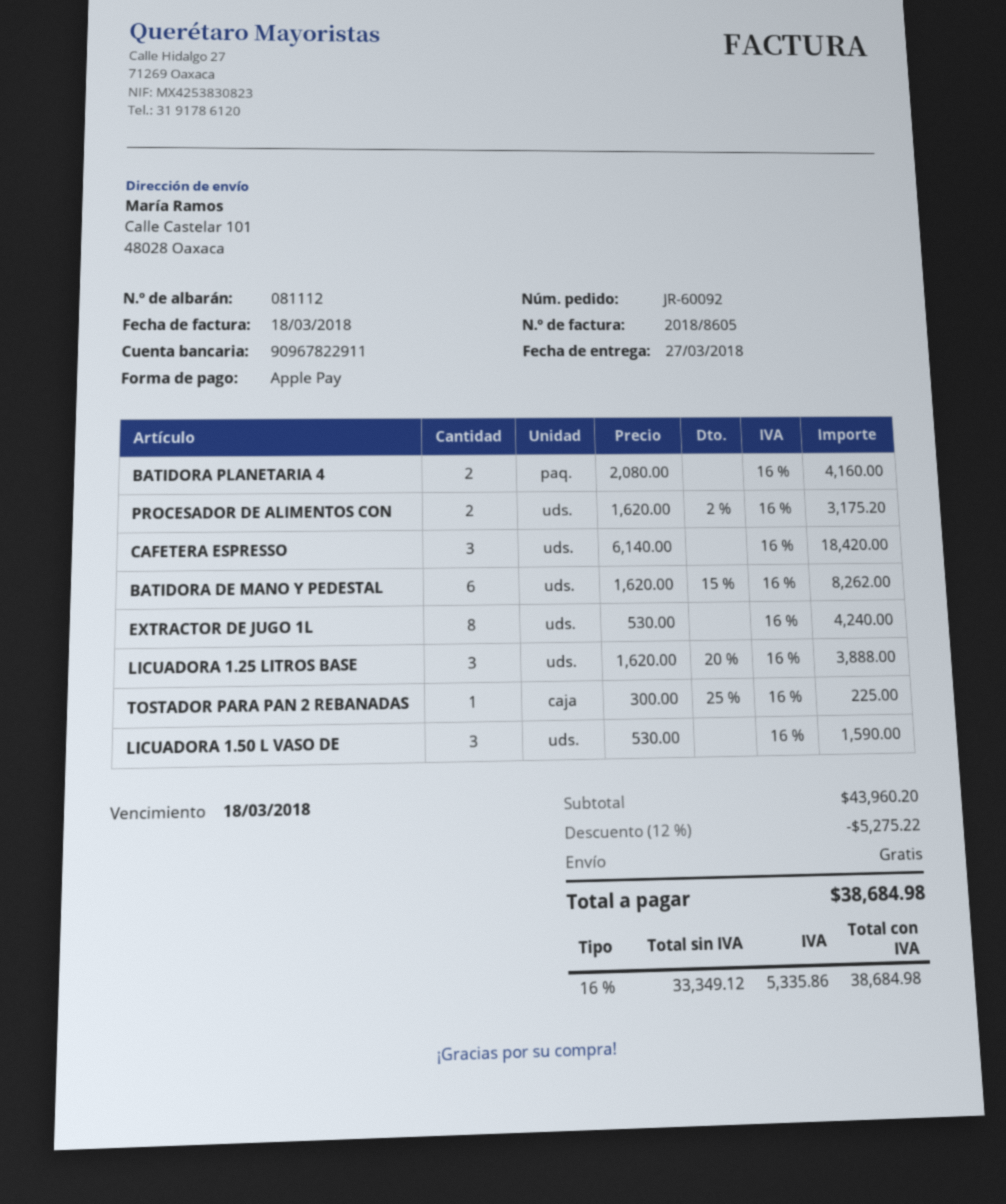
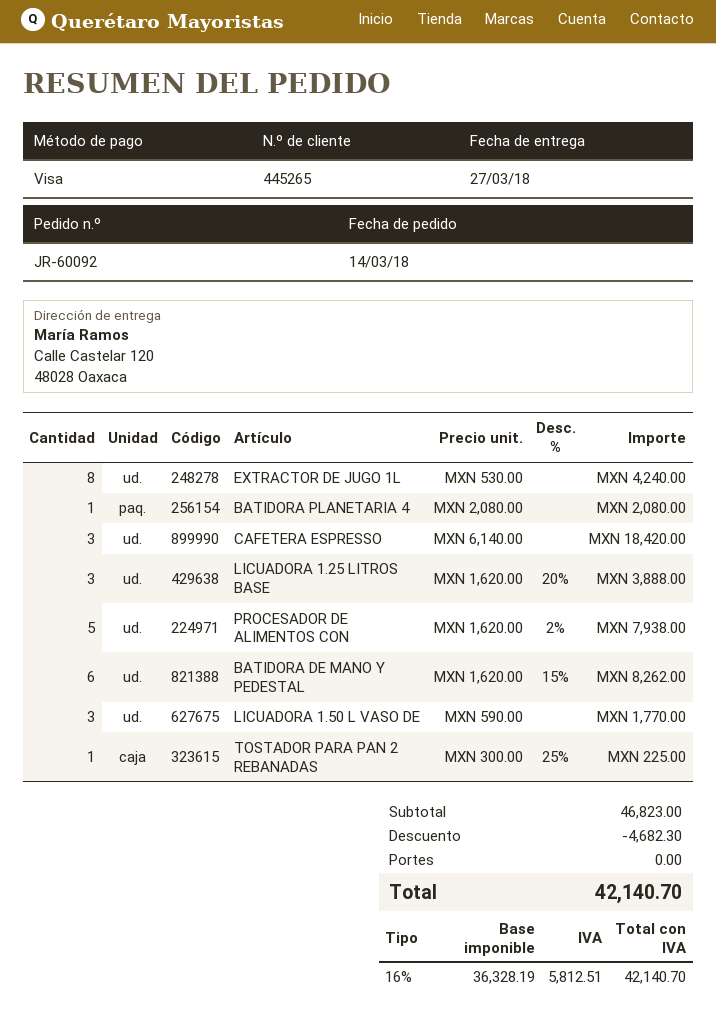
payment method: Apple Pay -> Visa
ship to: Calle Castelar 101, 48028 Oaxaca -> Calle Castelar 120, 48028 Oaxaca
BATIDORA PLANETARIA 4: 2 x 2080.00 = 4160.00 -> 1 x 2080.00 = 2080.00
PROCESADOR DE ALIMENTOS CON: 2 x 1620.00 - 2% = 3175.20 -> 5 x 1620.00 - 2% = 7938.00
LICUADORA 1.50 L VASO DE: 3 x 530.00 = 1590.00 -> 3 x 590.00 = 1770.00
subtotal: 43960.20 -> 46823.00
discount: 5275.22 -> 4682.30
net: 33349.12 -> 36328.19
tax: 16% = 5335.86 -> 16% = 5812.51
total: 38684.98 -> 42140.70

